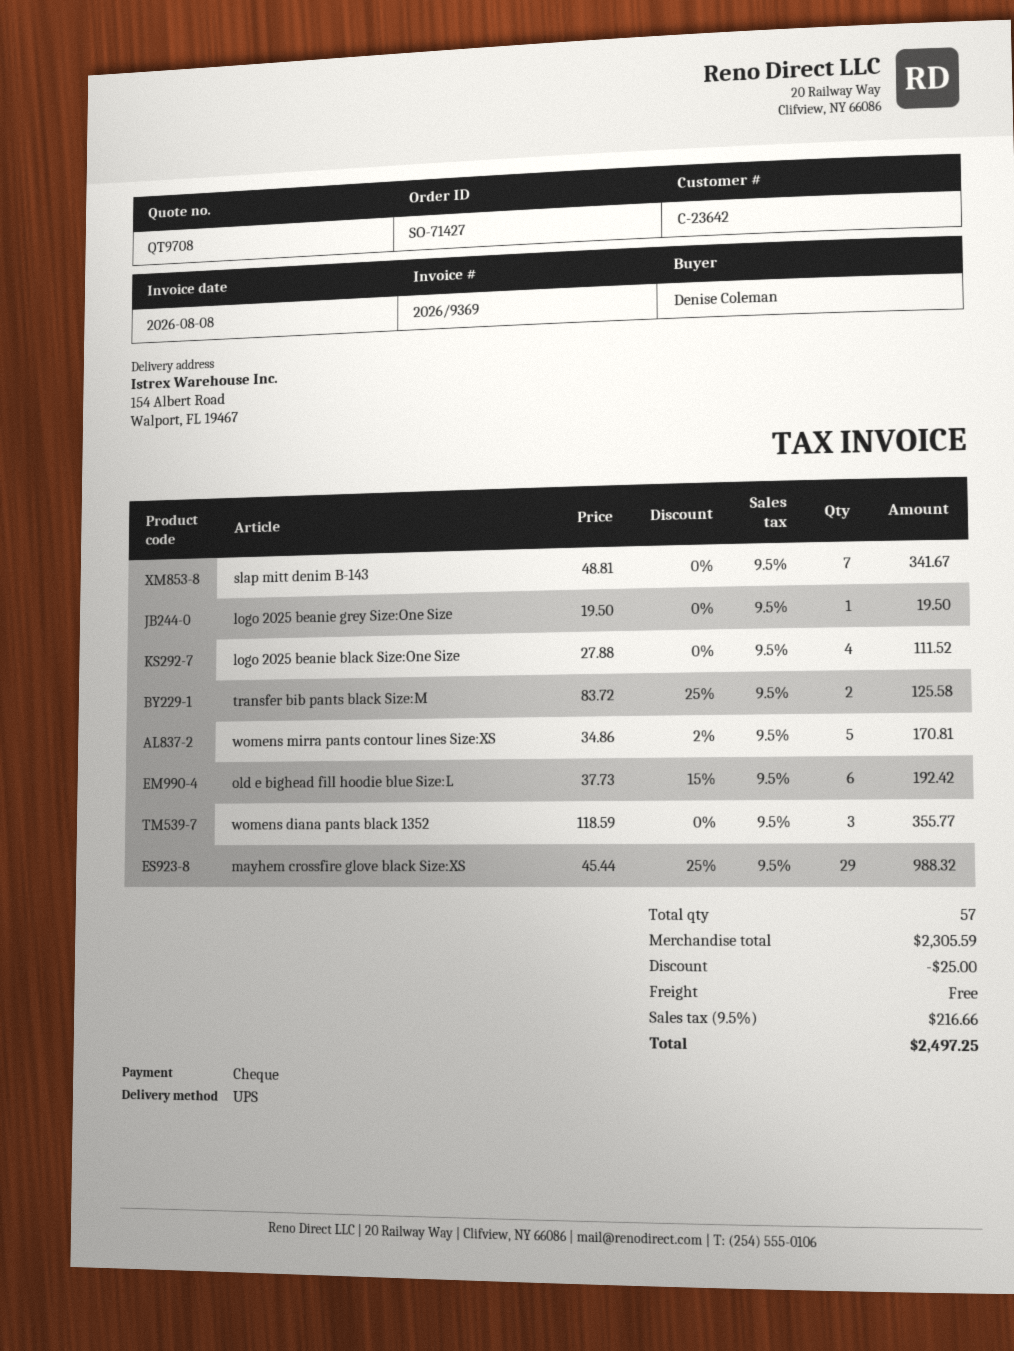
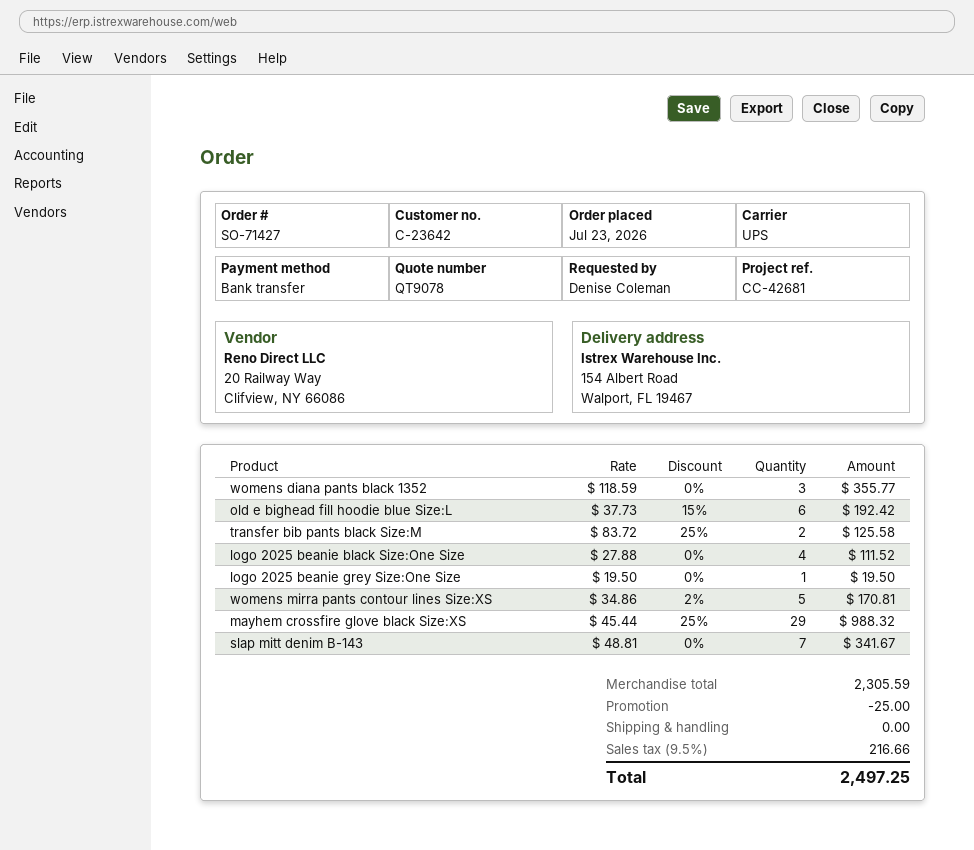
quote number: QT9708 -> QT9078
payment method: cheque -> bank transfer

